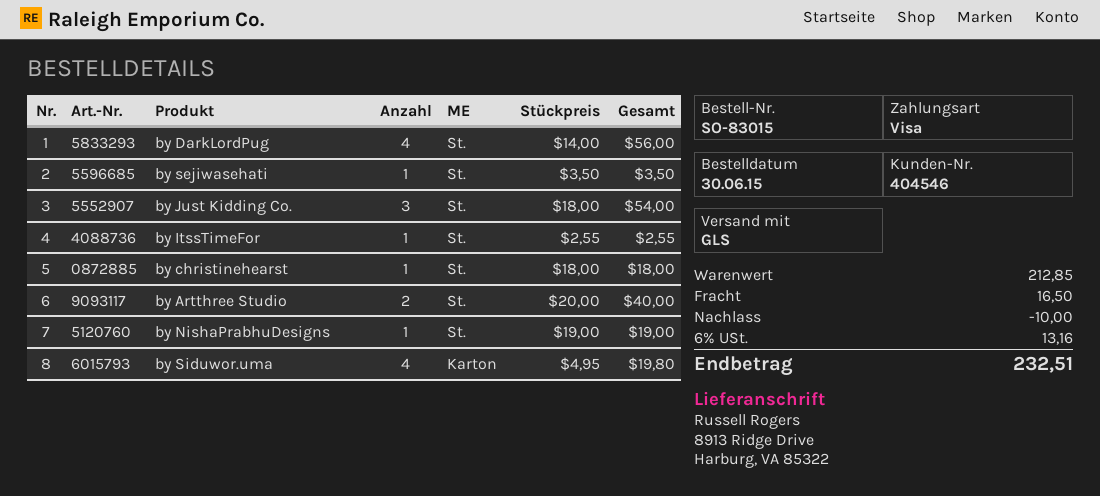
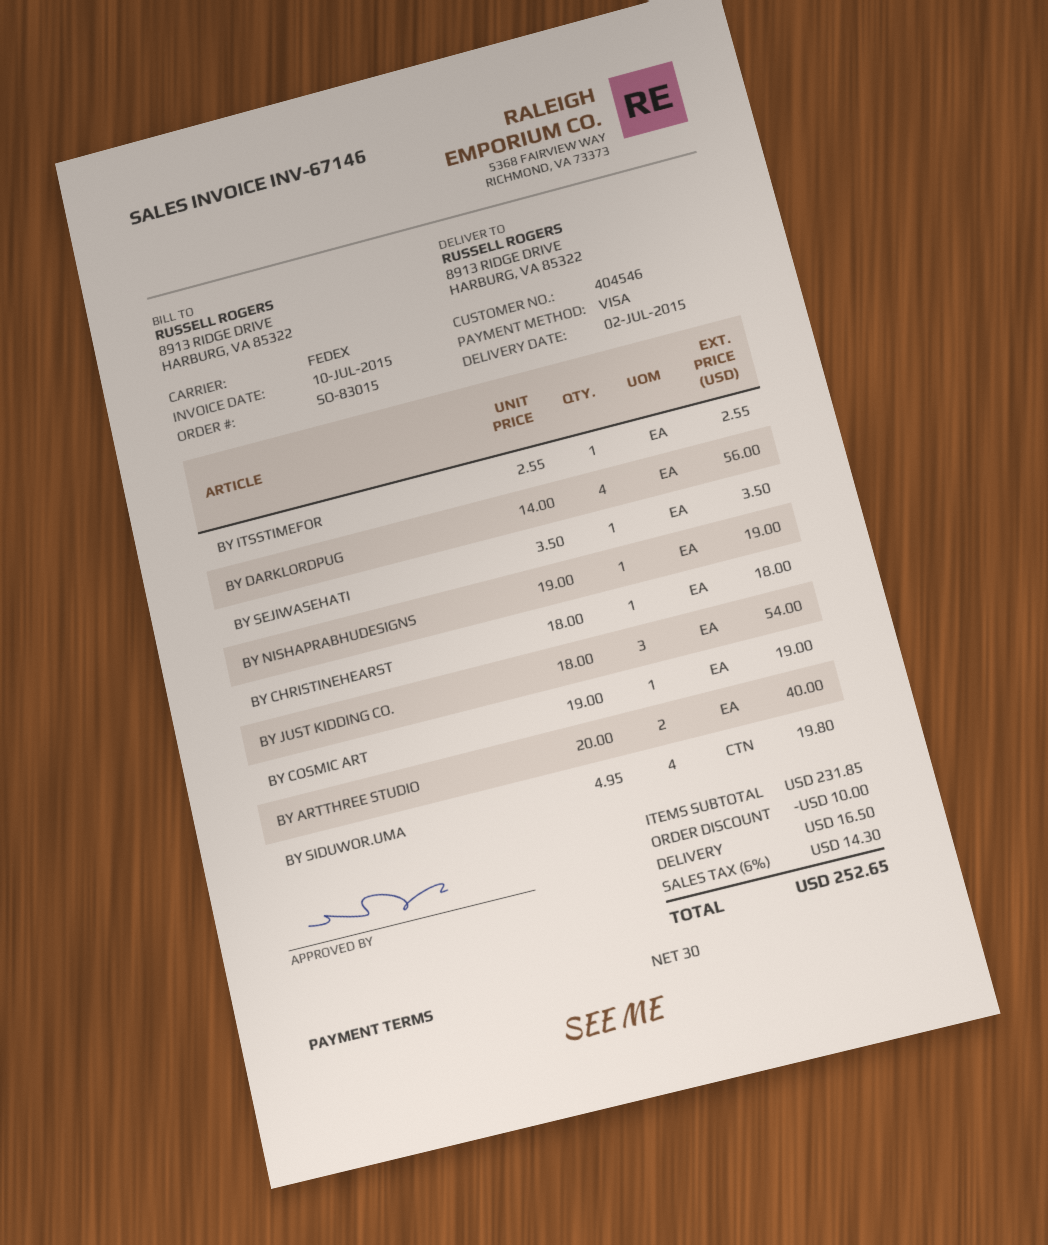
shipping method: GLS -> FedEx
BY COSMIC ART: none -> 1 x 19.00 = 19.00
subtotal: 212.85 -> 231.85
tax: 6% = 13.16 -> 6% = 14.30
total: 232.51 -> 252.65

